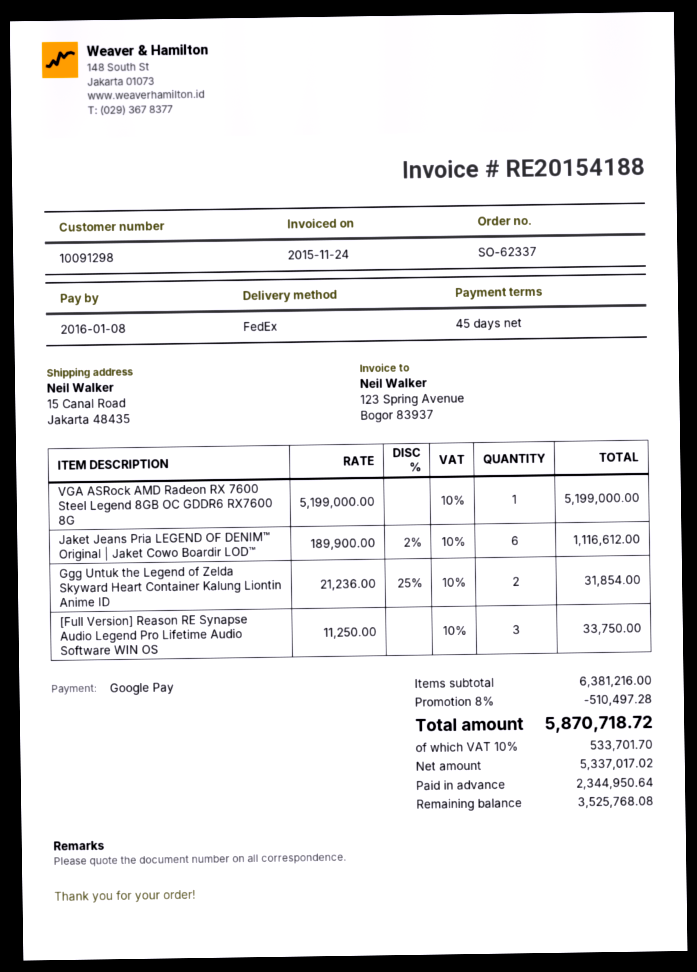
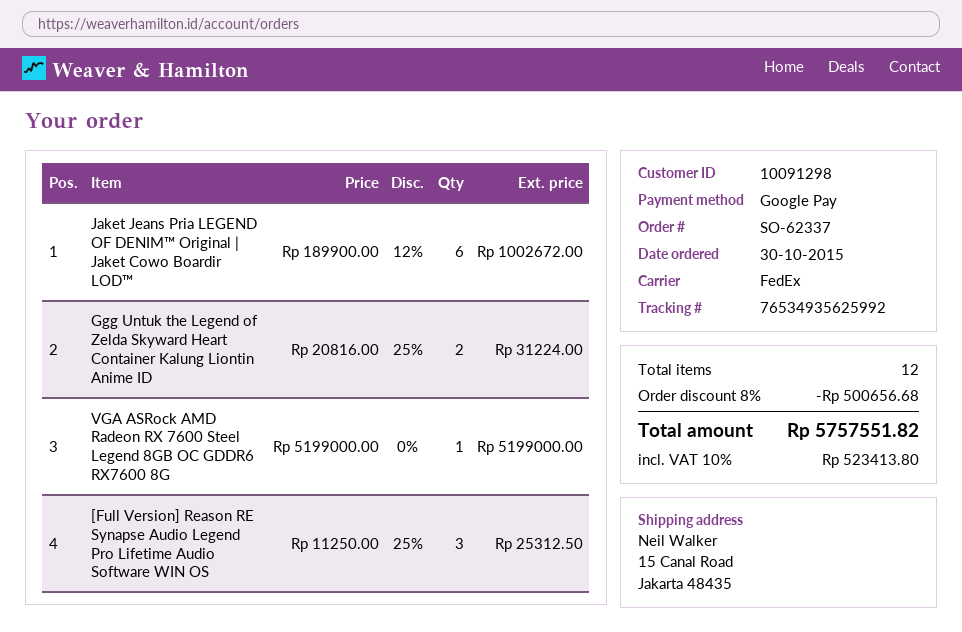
Jaket Jeans Pria LEGEND OF DENIM™ Original | Jaket Cowo Boardir LOD™: 6 x 189900.00 - 2% = 1116612.00 -> 6 x 189900.00 - 12% = 1002672.00
Ggg Untuk the Legend of Zelda Skyward Heart Container Kalung Liontin Anime ID: 2 x 21236.00 - 25% = 31854.00 -> 2 x 20816.00 - 25% = 31224.00
[Full Version] Reason RE Synapse Audio Legend Pro Lifetime Audio Software WIN OS: 3 x 11250.00 = 33750.00 -> 3 x 11250.00 - 25% = 25312.50
discount: 8% = 510497.28 -> 8% = 500656.68
tax: 10% = 533701.70 -> 10% = 523413.80
total: 5870718.72 -> 5757551.82

